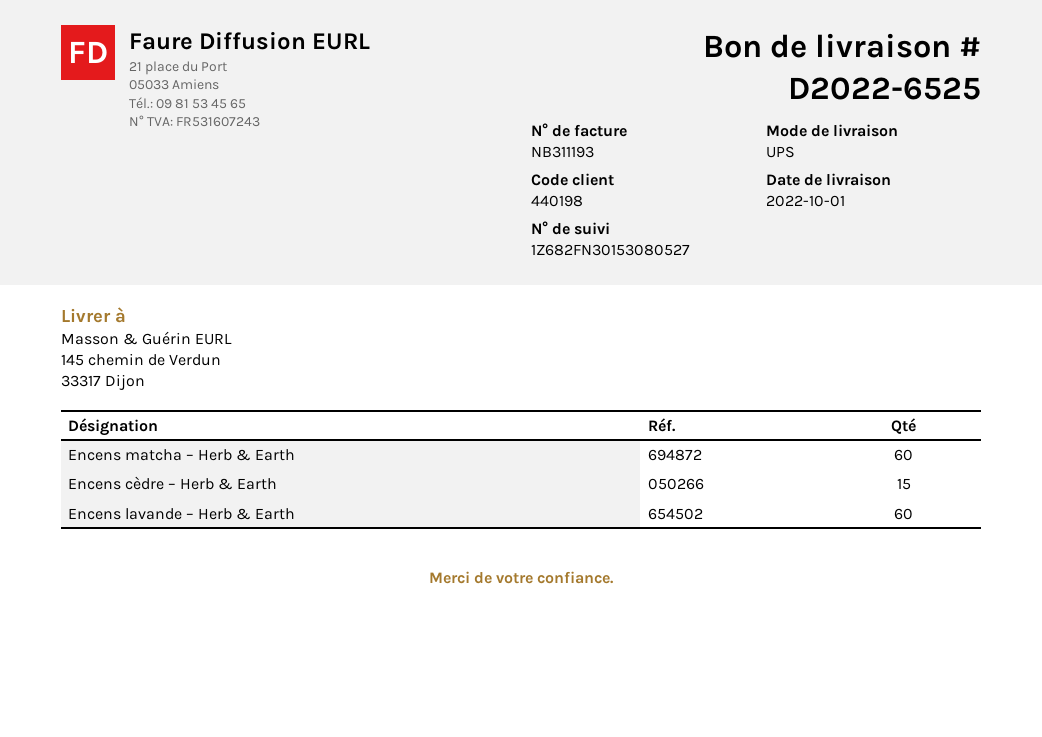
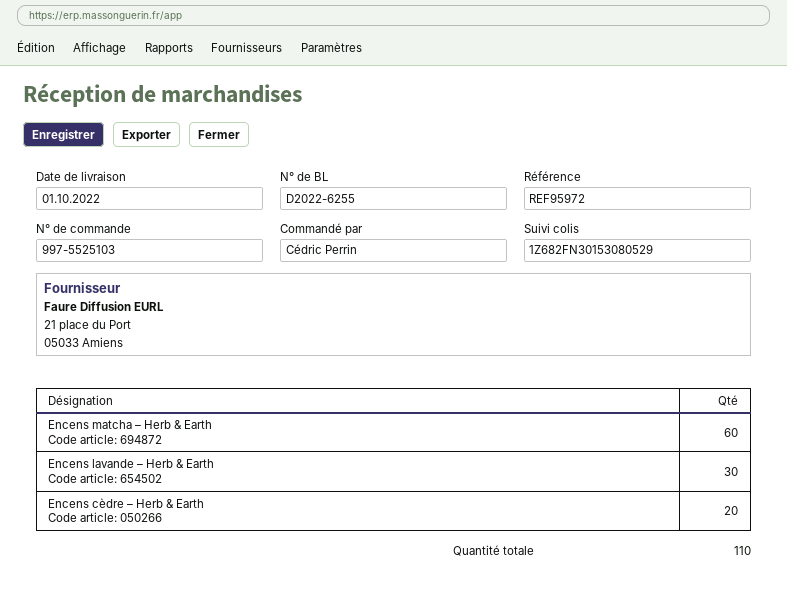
delivery note number: D2022-6525 -> D2022-6255
tracking number: 1Z682FN30153080527 -> 1Z682FN30153080529
Encens cèdre – Herb & Earth: 15 -> 20
Encens lavande – Herb & Earth: 60 -> 30

